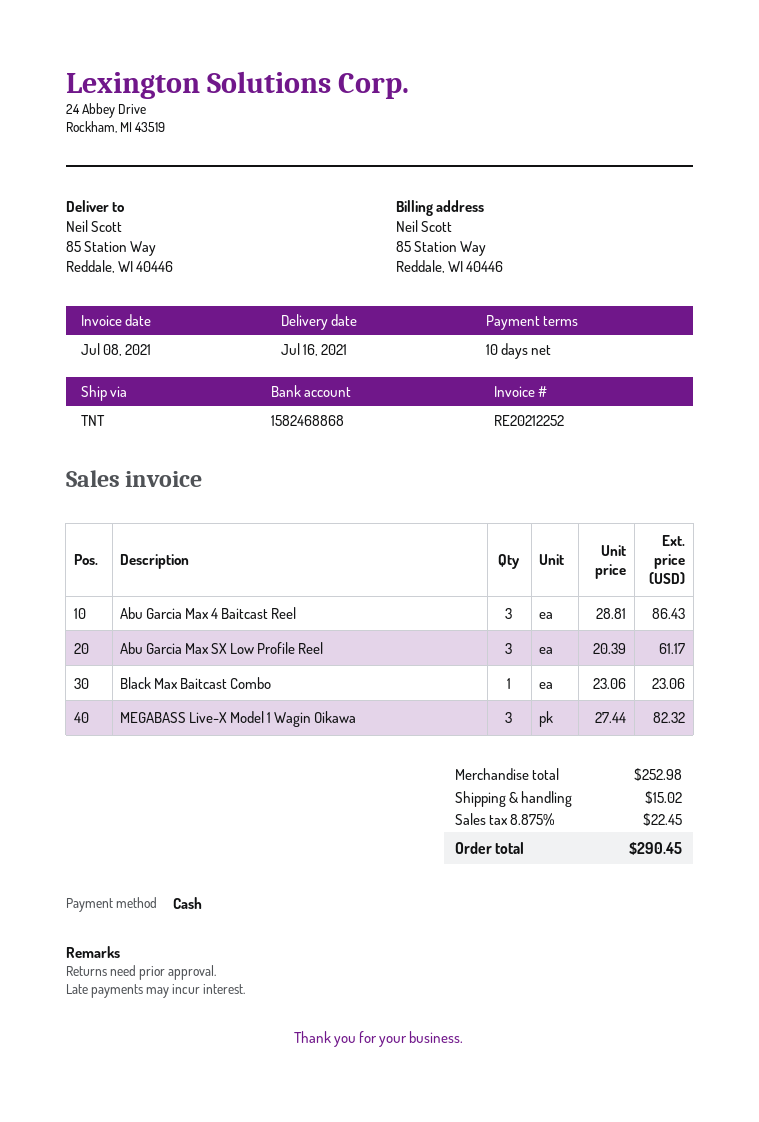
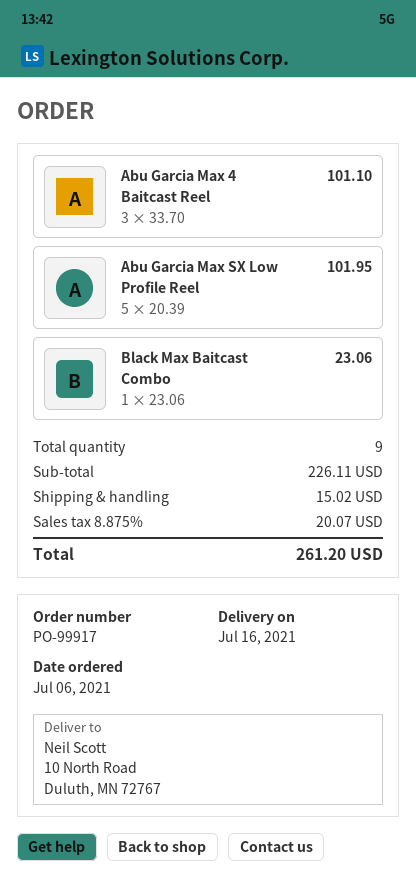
ship to: 85 Station Way, Reddale, WI 40446 -> 10 North Road, Duluth, MN 72767
Abu Garcia Max 4 Baitcast Reel: 3 x 28.81 = 86.43 -> 3 x 33.70 = 101.10
Abu Garcia Max SX Low Profile Reel: 3 x 20.39 = 61.17 -> 5 x 20.39 = 101.95
MEGABASS Live-X Model 1 Wagin Oikawa: 3 x 27.44 = 82.32 -> none
subtotal: 252.98 -> 226.11
tax: 8.875% = 22.45 -> 8.875% = 20.07
total: 290.45 -> 261.20

